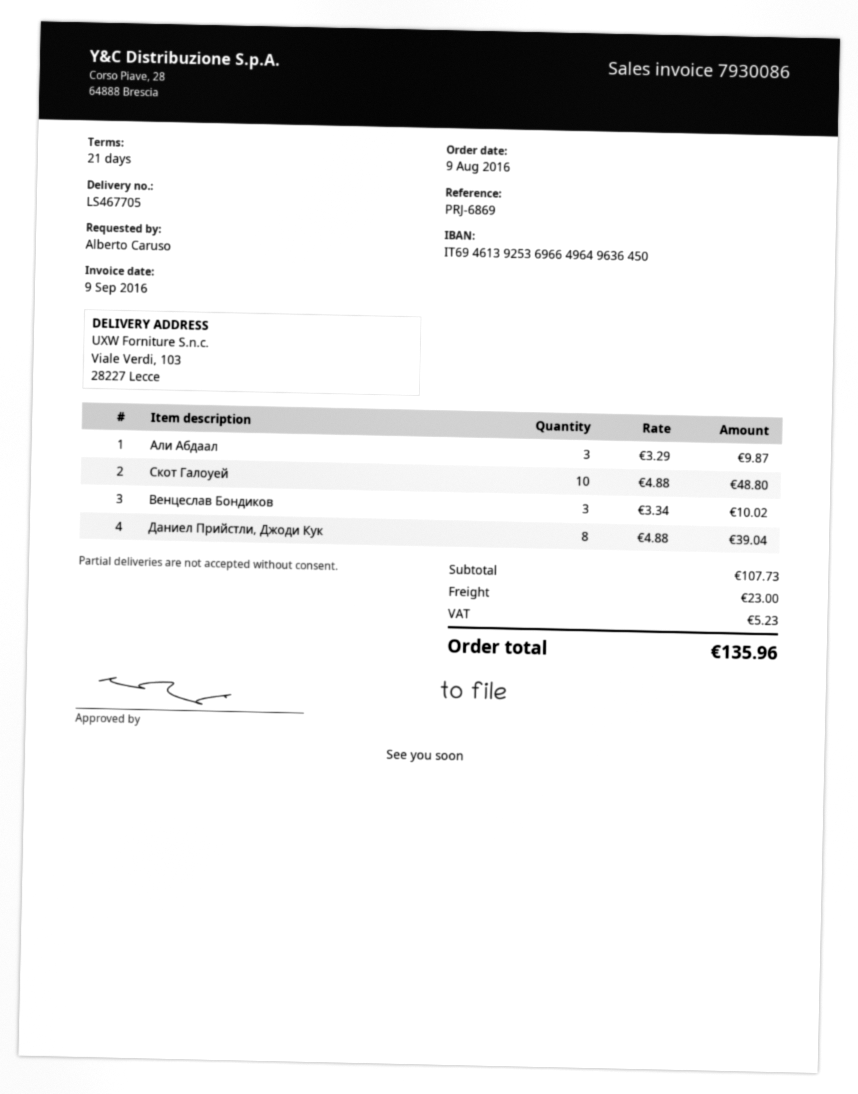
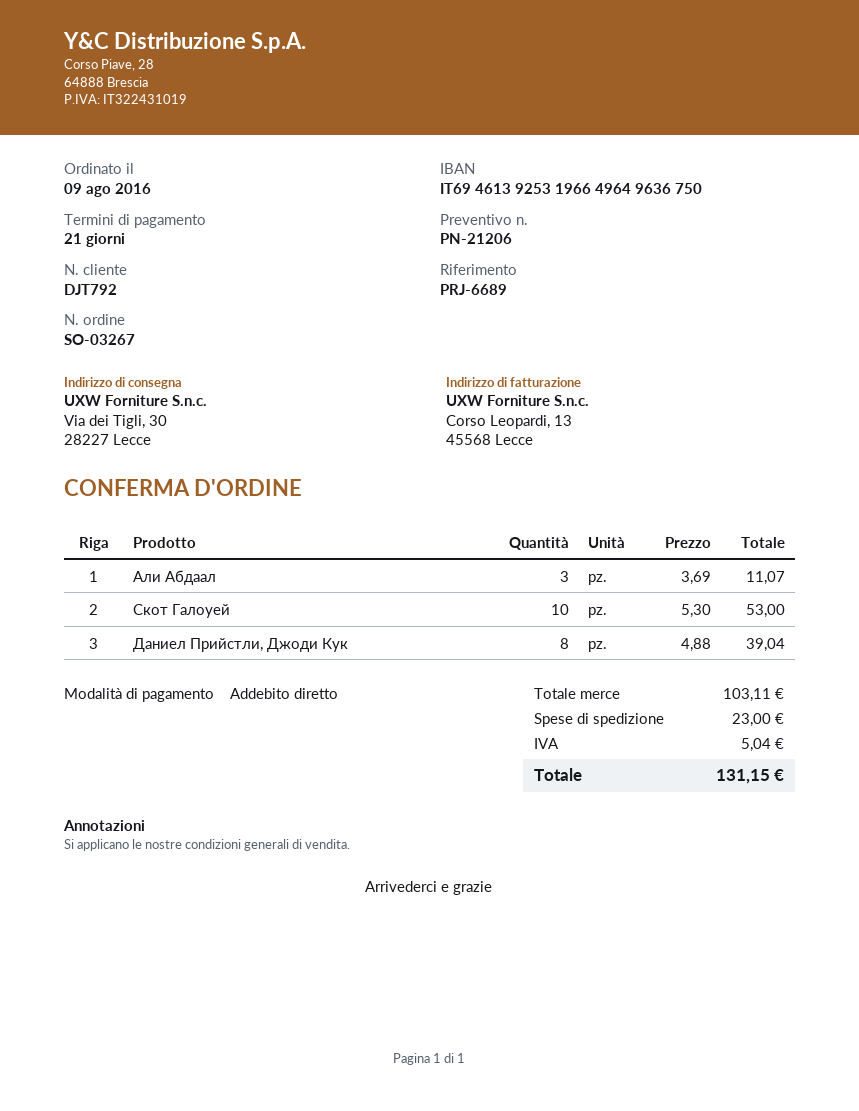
reference: PRJ-6869 -> PRJ-6689
bank account: IT6946139253696649649636450 -> IT6946139253196649649636750
ship to: Viale Verdi, 103, 28227 Lecce -> Via dei Tigli, 30, 28227 Lecce
Али Абдаал: 3 x 3.29 = 9.87 -> 3 x 3.69 = 11.07
Скот Галоуей: 10 x 4.88 = 48.80 -> 10 x 5.30 = 53.00
Венцеслав Бондиков: 3 x 3.34 = 10.02 -> none
subtotal: 107.73 -> 103.11
tax: 5.23 -> 5.04
total: 135.96 -> 131.15

